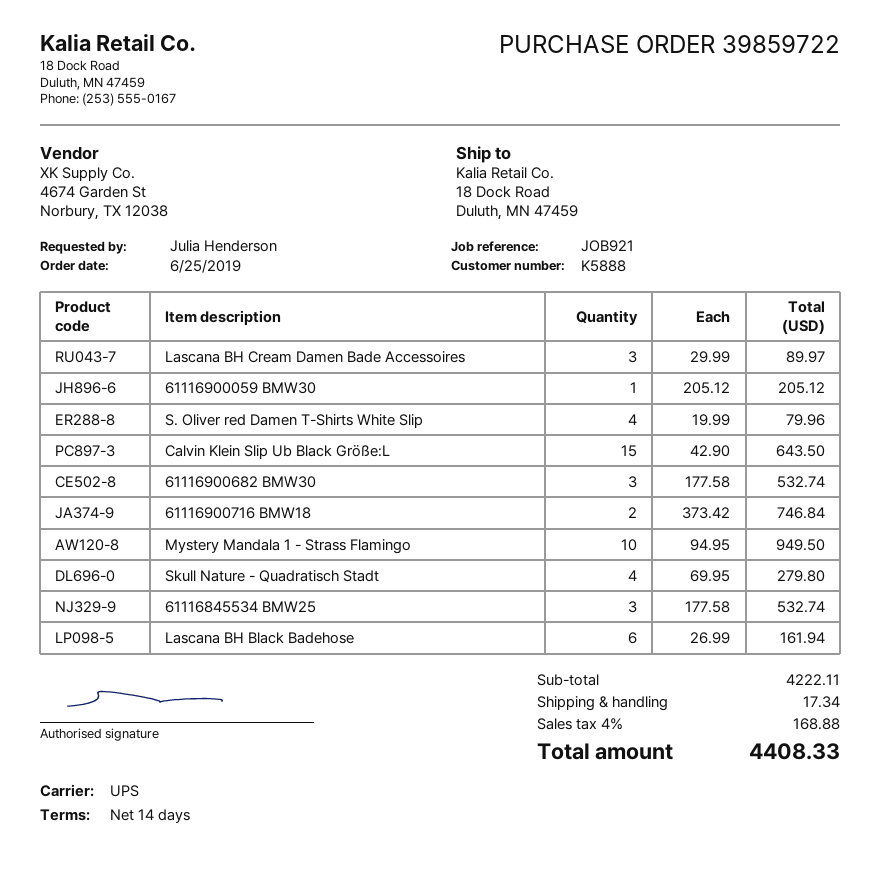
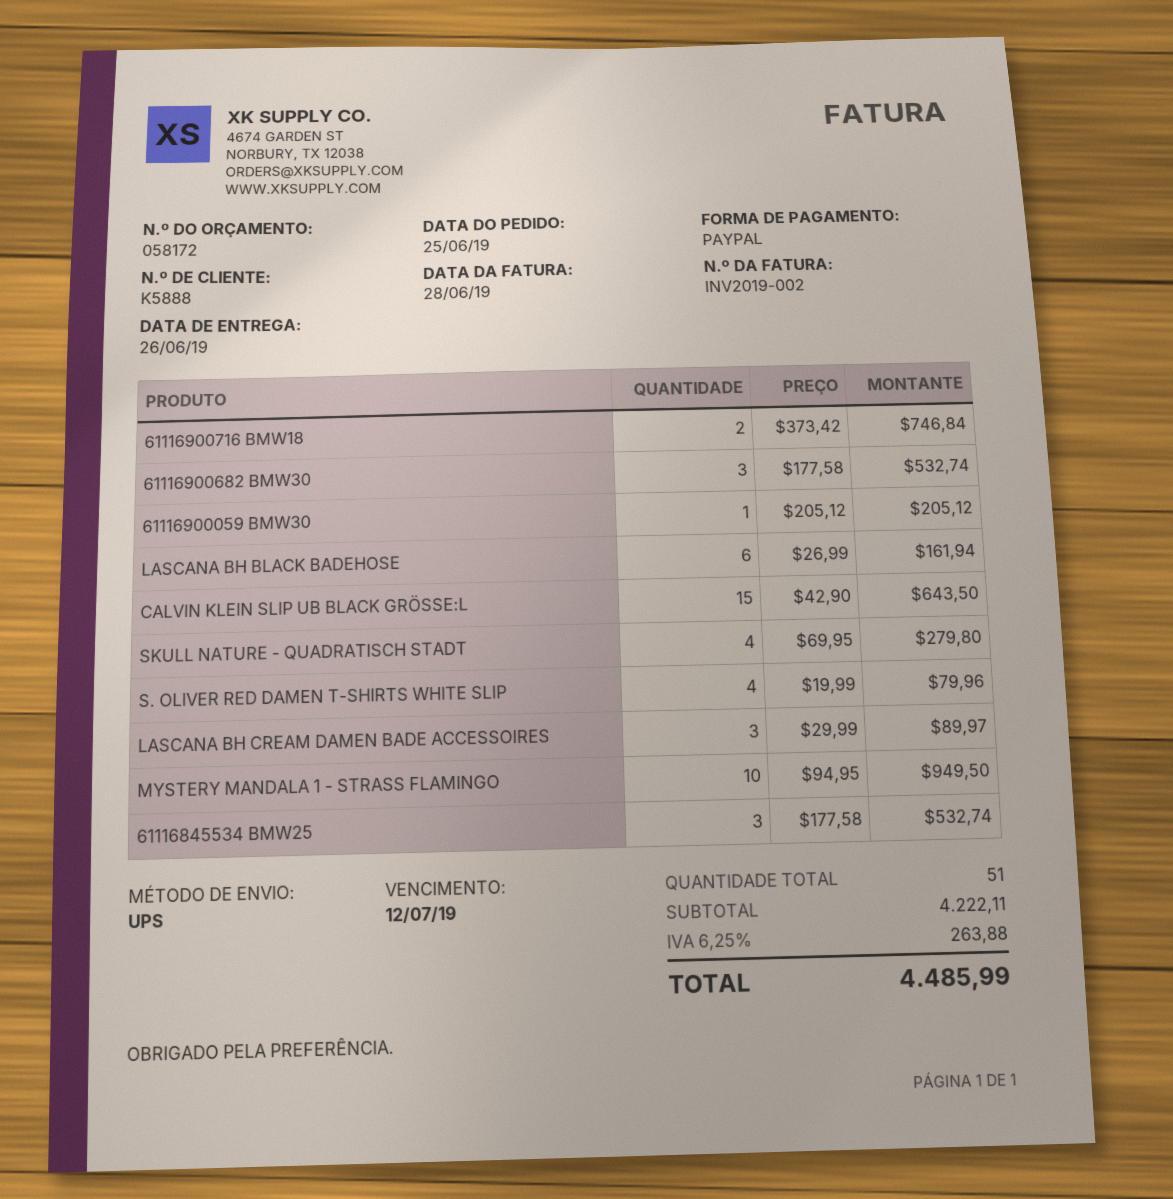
shipping: 17.34 -> none
tax: 4% = 168.88 -> 6.25% = 263.88
total: 4408.33 -> 4485.99

